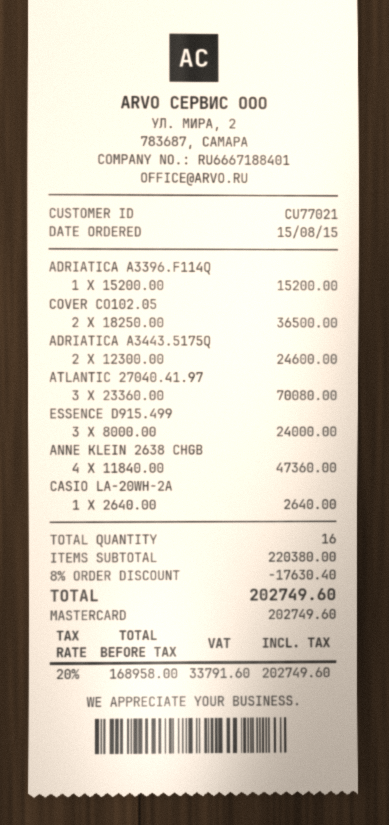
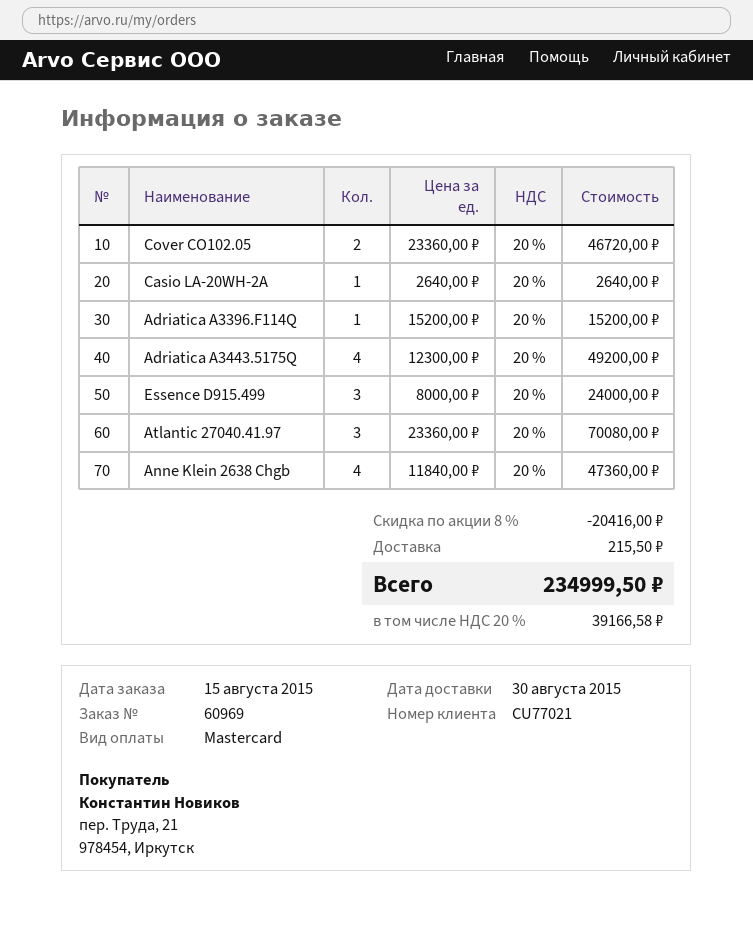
COVER CO102.05: 2 x 18250.00 = 36500.00 -> 2 x 23360.00 = 46720.00
ADRIATICA A3443.5175Q: 2 x 12300.00 = 24600.00 -> 4 x 12300.00 = 49200.00
discount: 8% = 17630.40 -> 8% = 20416.00
shipping: none -> 215.50
tax: 20% = 33791.60 -> 20% = 39166.58
total: 202749.60 -> 234999.50

